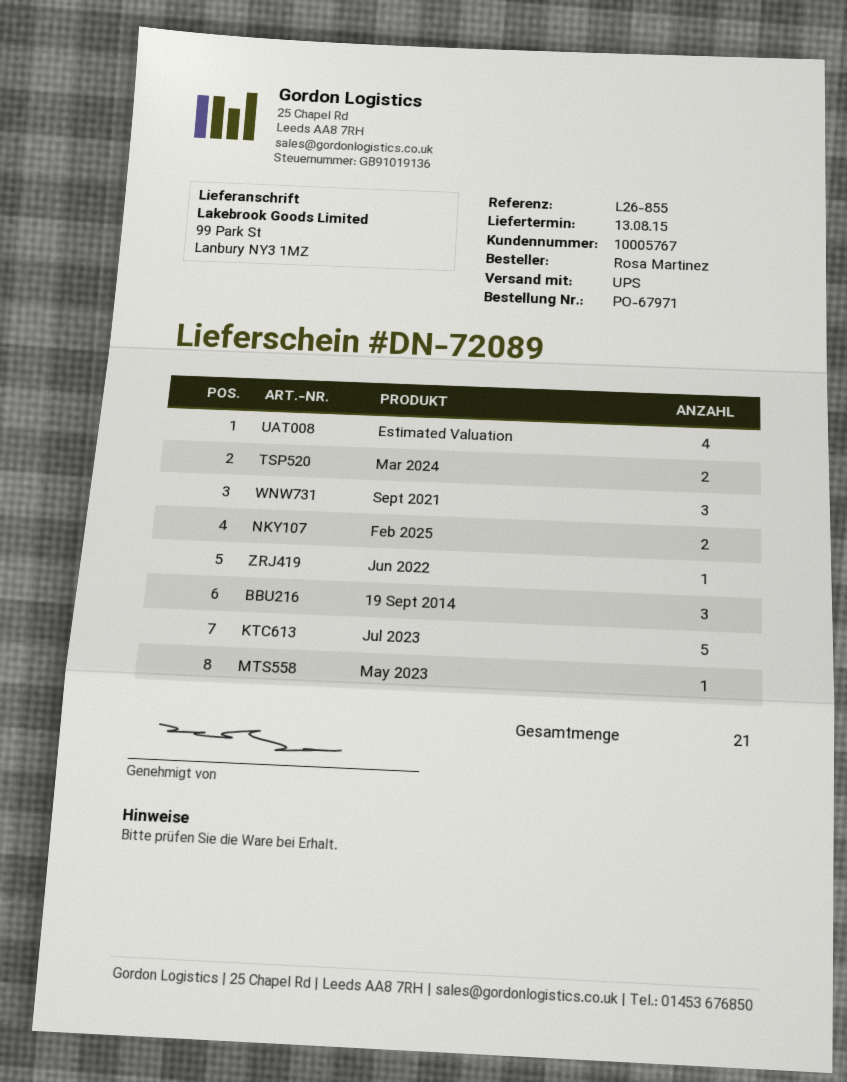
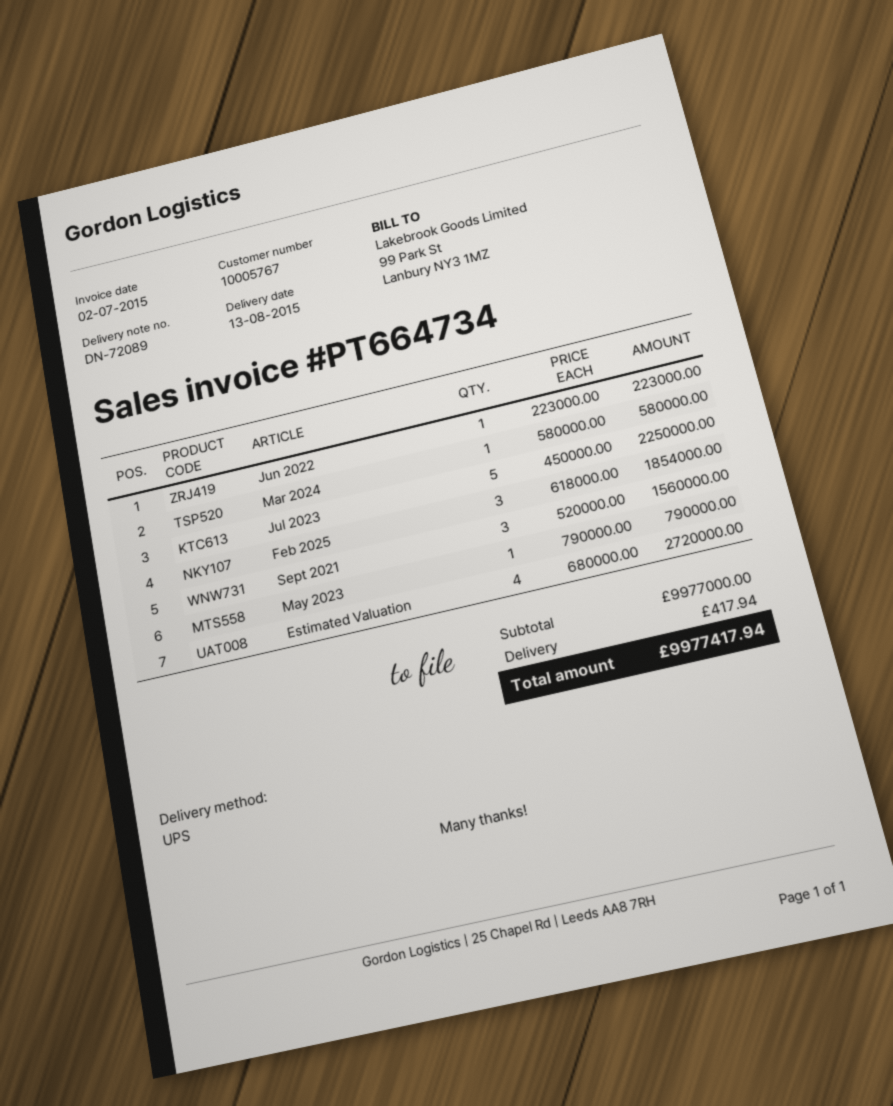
Mar 2024: 2 -> 1
Feb 2025: 2 -> 3
19 Sept 2014: 3 -> none

